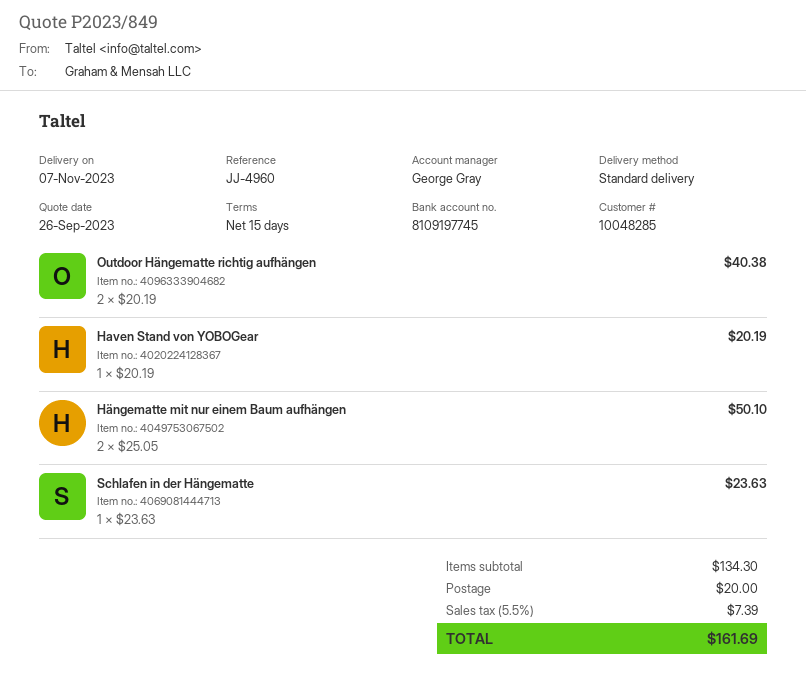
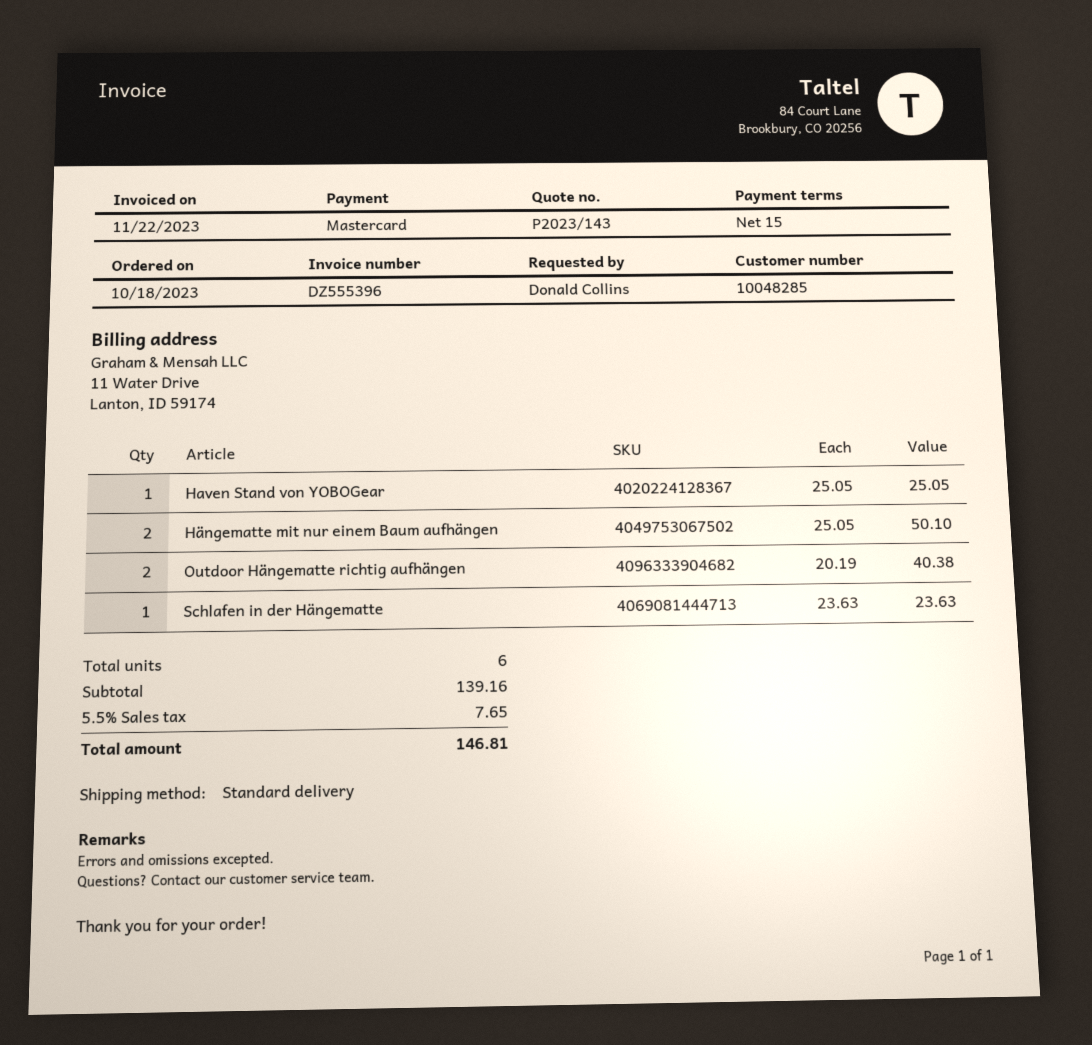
quote number: P2023/849 -> P2023/143
Haven Stand von YOBOGear: 1 x 20.19 = 20.19 -> 1 x 25.05 = 25.05
subtotal: 134.30 -> 139.16
shipping: 20.00 -> none
tax: 5.5% = 7.39 -> 5.5% = 7.65
total: 161.69 -> 146.81

